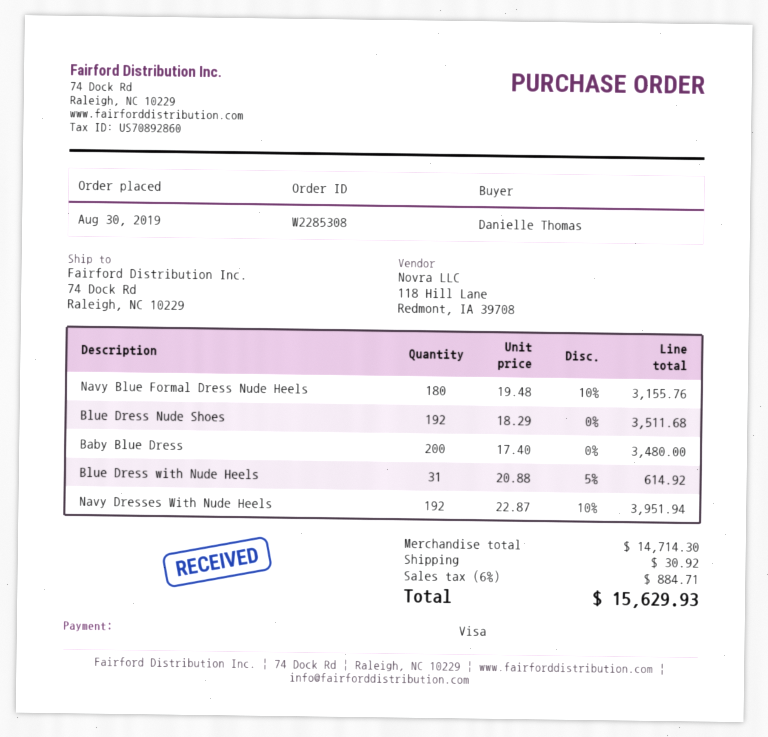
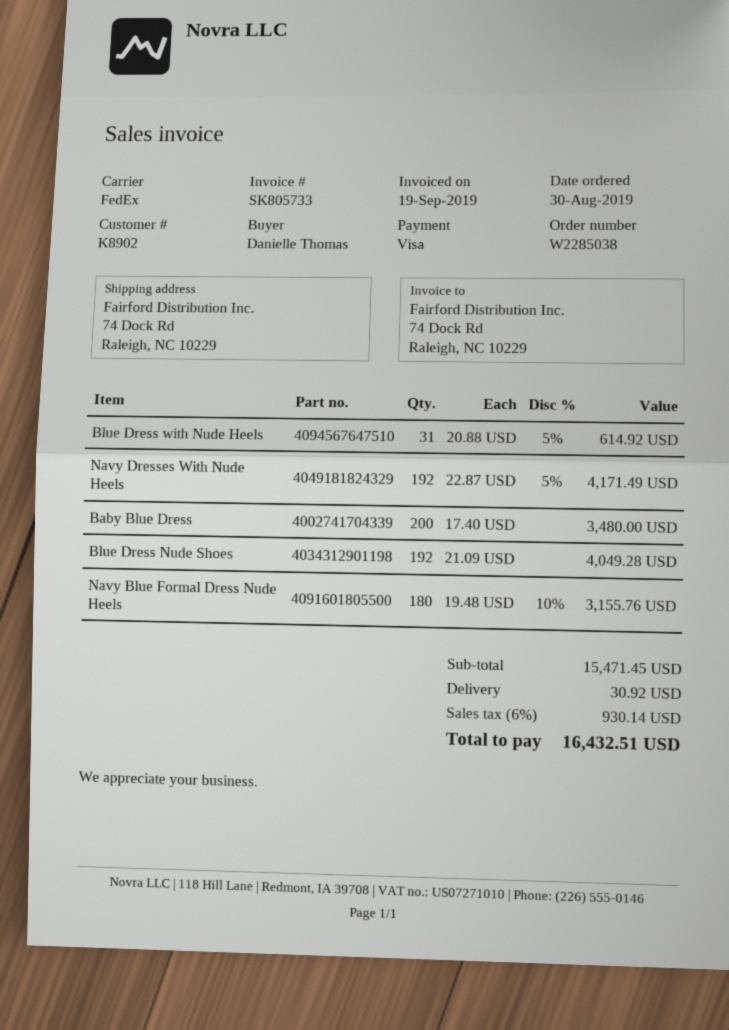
order number: W2285308 -> W2285038
Blue Dress Nude Shoes: 192 x 18.29 = 3511.68 -> 192 x 21.09 = 4049.28
Navy Dresses With Nude Heels: 192 x 22.87 - 10% = 3951.94 -> 192 x 22.87 - 5% = 4171.49
subtotal: 14714.30 -> 15471.45
tax: 6% = 884.71 -> 6% = 930.14
total: 15629.93 -> 16432.51

